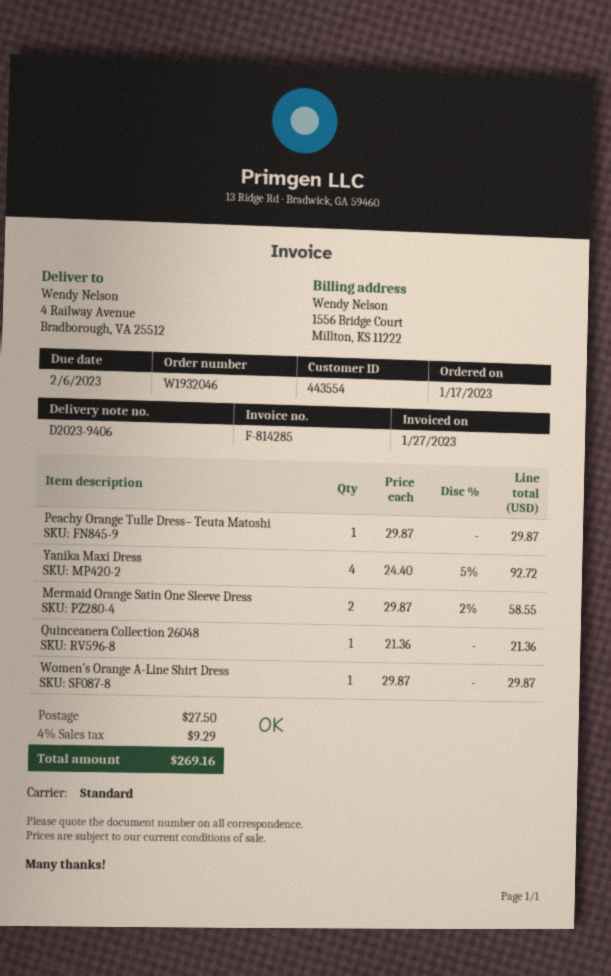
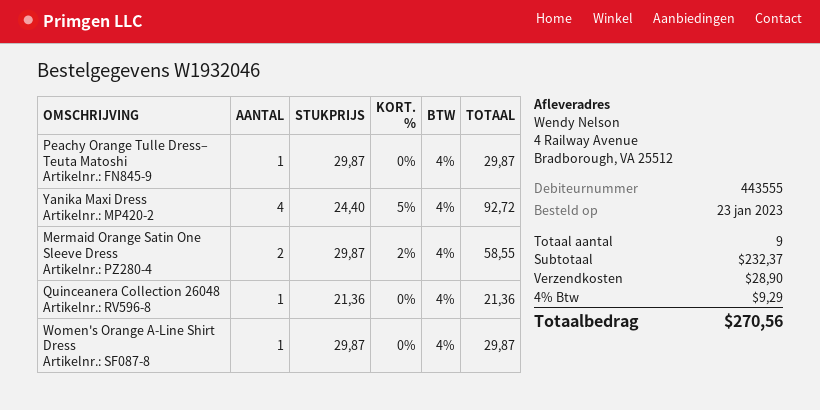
order date: 2023-01-17 -> 2023-01-23
customer number: 443554 -> 443555
shipping: 27.50 -> 28.90
total: 269.16 -> 270.56

